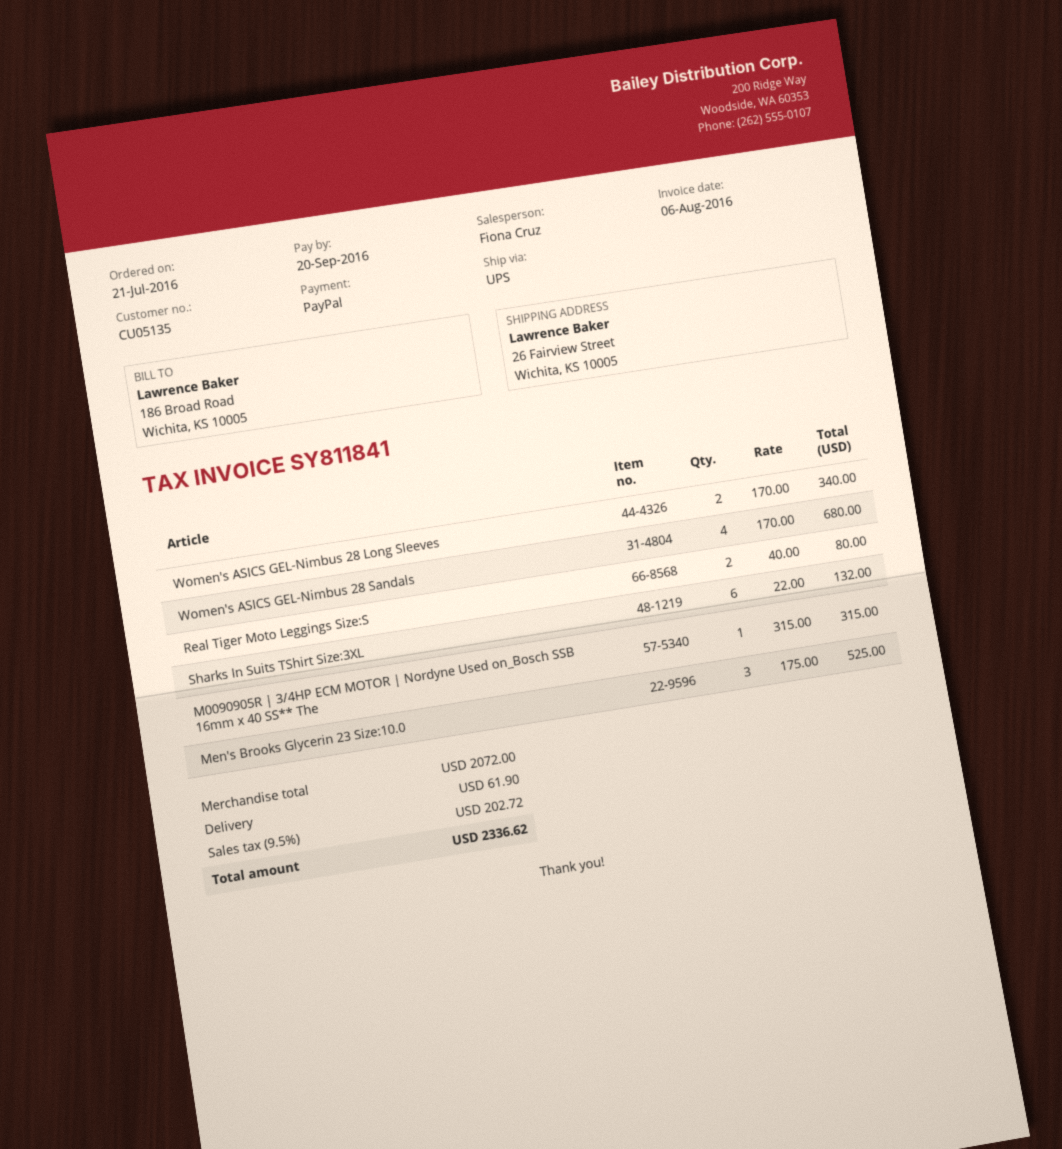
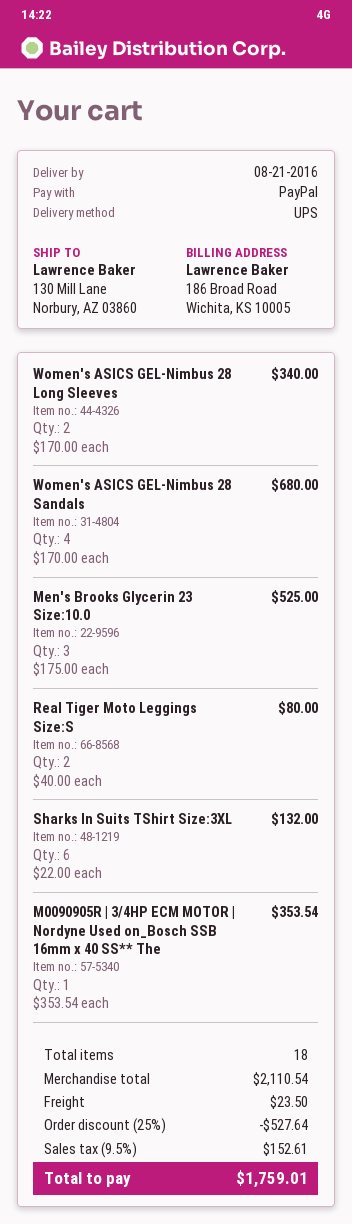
ship to: 26 Fairview Street, Wichita, KS 10005 -> 130 Mill Lane, Norbury, AZ 03860
M0090905R | 3/4HP ECM MOTOR | Nordyne Used on_Bosch SSB 16mm x 40 SS** The: 1 x 315.00 = 315.00 -> 1 x 353.54 = 353.54
subtotal: 2072.00 -> 2110.54
discount: none -> 25% = 527.64
shipping: 61.90 -> 23.50
tax: 9.5% = 202.72 -> 9.5% = 152.61
total: 2336.62 -> 1759.01

